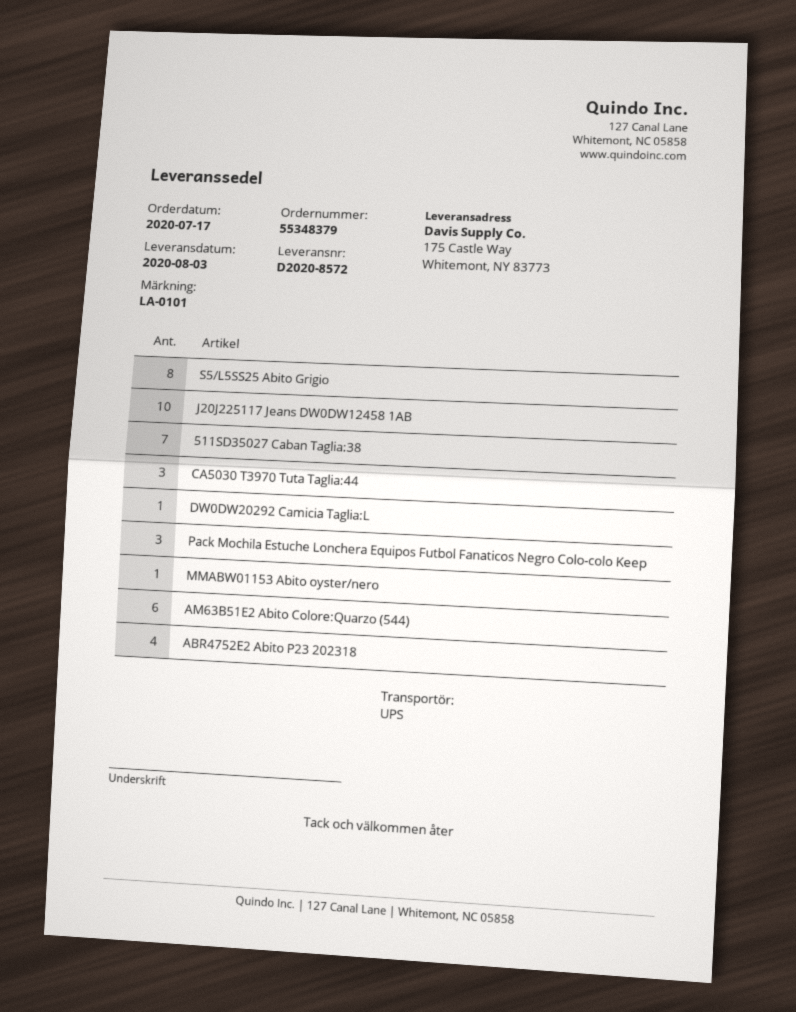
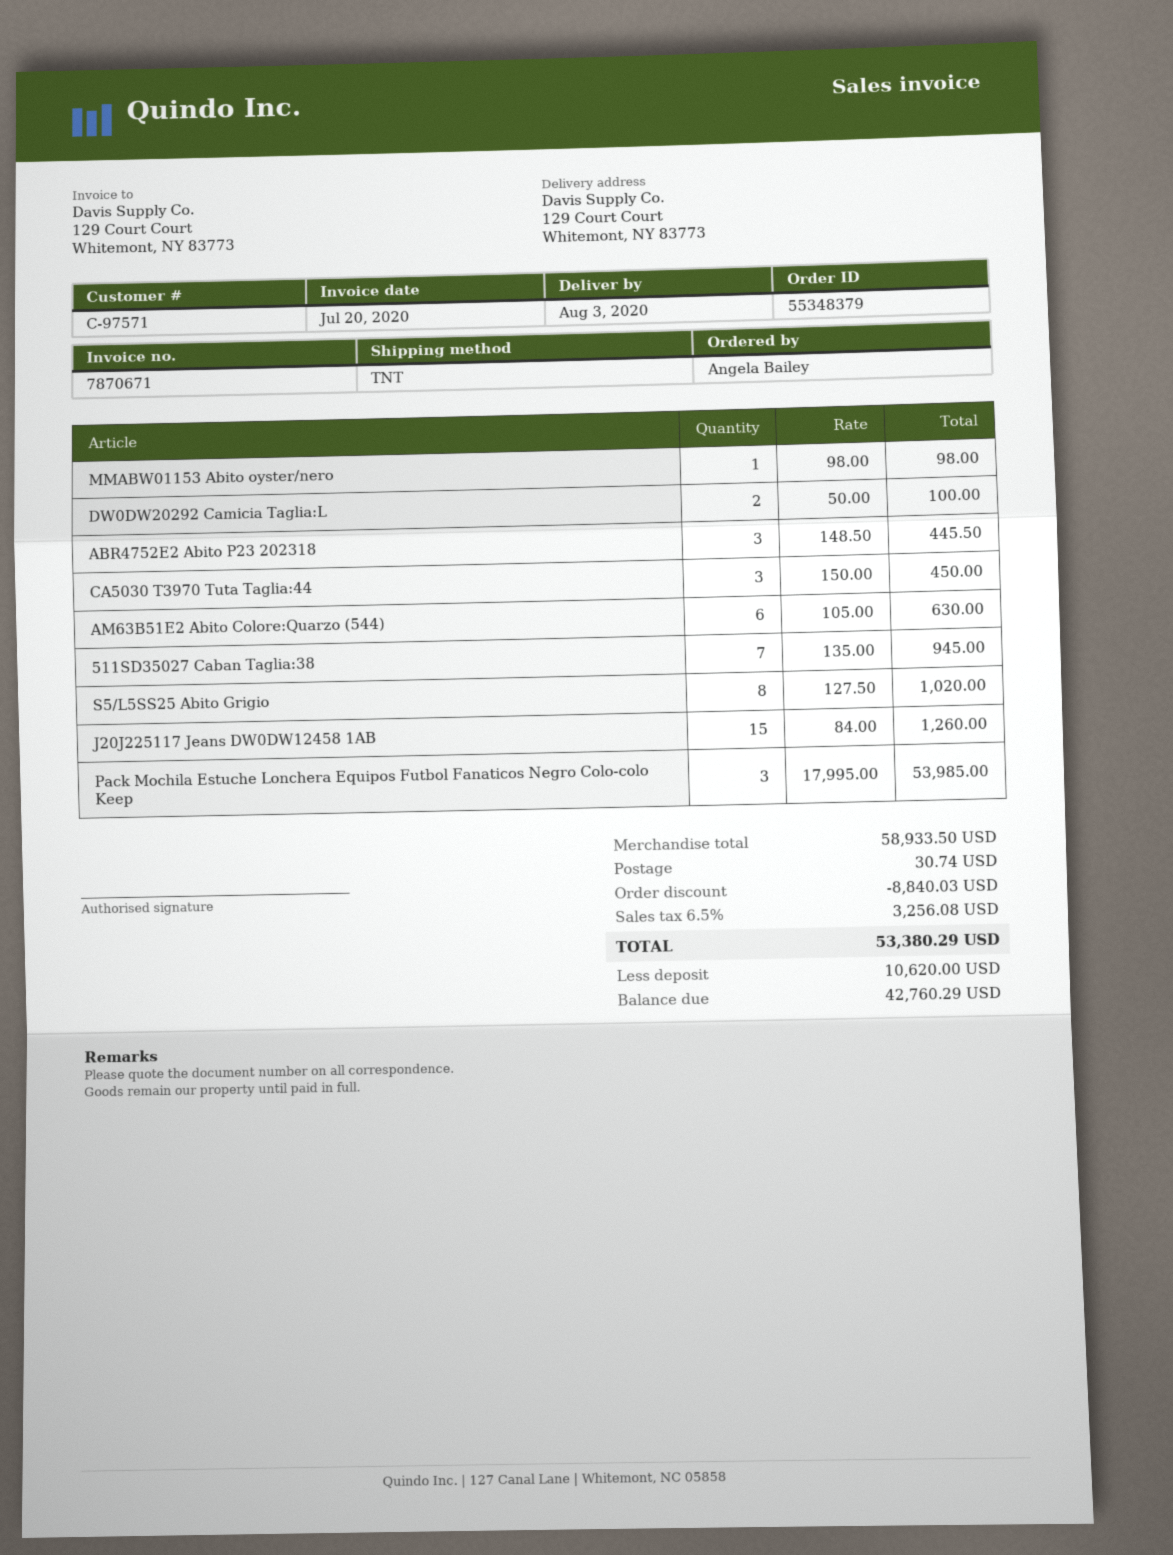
shipping method: UPS -> TNT
ship to: 175 Castle Way, Whitemont, NY 83773 -> 129 Court Court, Whitemont, NY 83773
J20J225117 Jeans DW0DW12458 1AB: 10 -> 15
DW0DW20292 Camicia Taglia:L: 1 -> 2
ABR4752E2 Abito P23 202318: 4 -> 3

